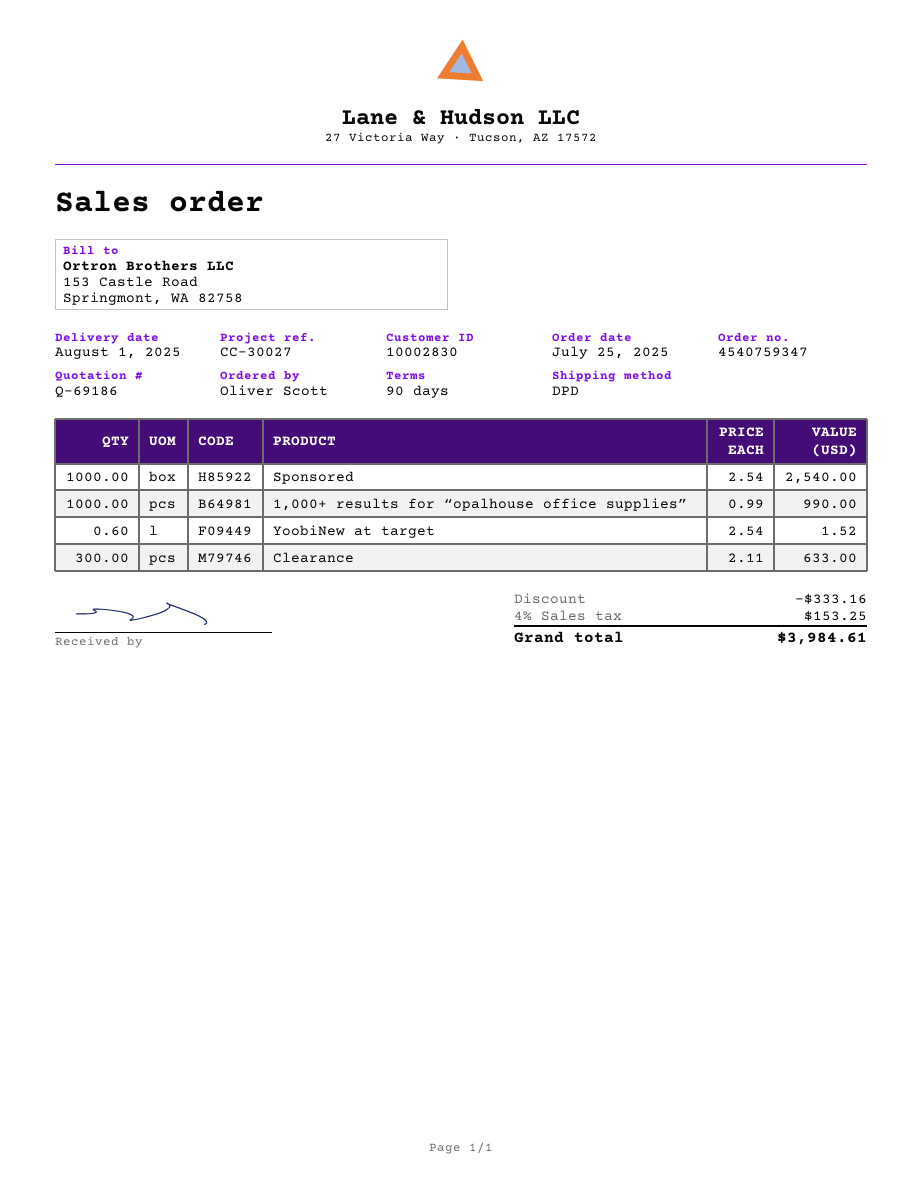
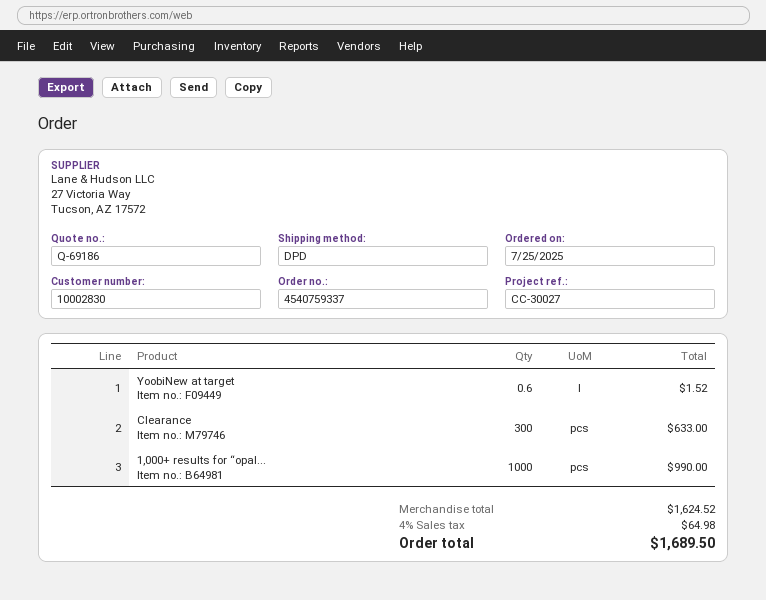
order number: 4540759347 -> 4540759337
Sponsored: 1000 for 2540.00 -> none
discount: 333.16 -> none
tax: 4% = 153.25 -> 4% = 64.98
total: 3984.61 -> 1689.50

